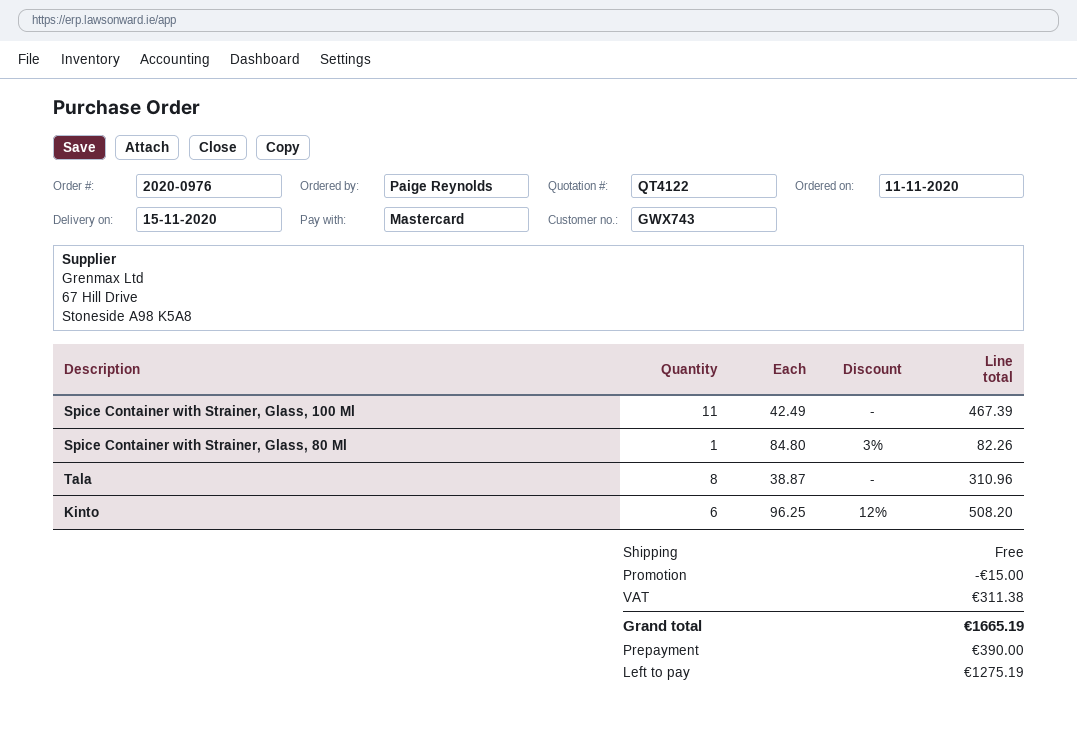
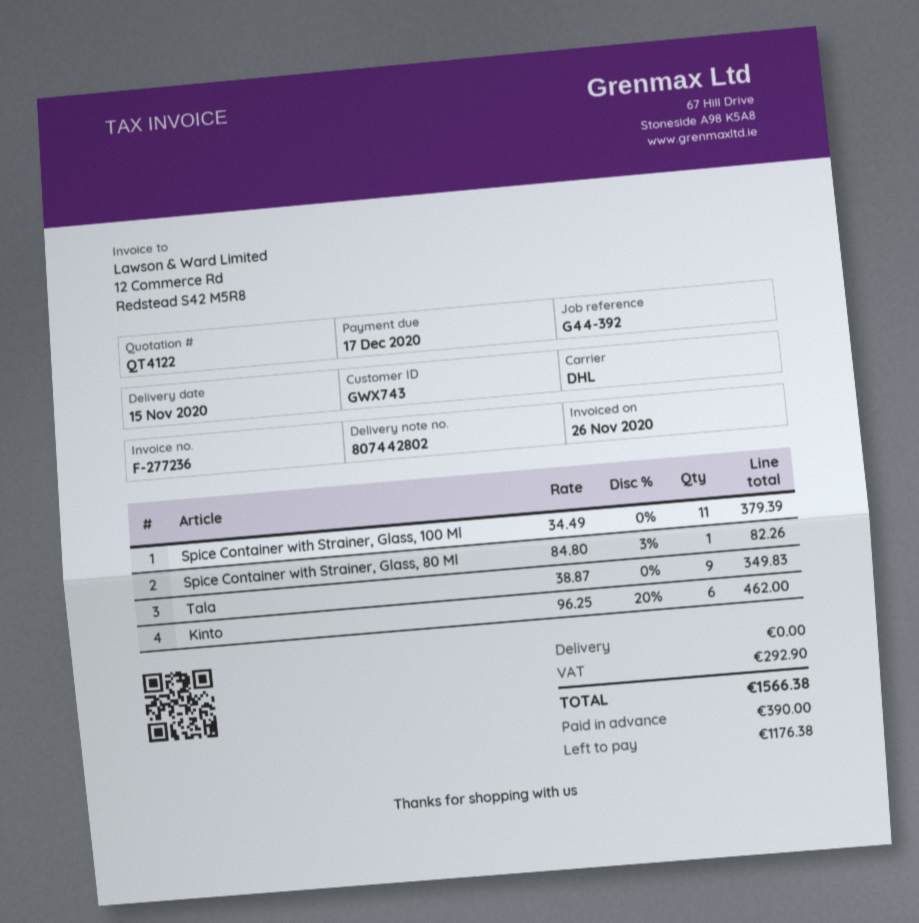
Spice Container with Strainer, Glass, 100 Ml: 11 x 42.49 = 467.39 -> 11 x 34.49 = 379.39
Tala: 8 x 38.87 = 310.96 -> 9 x 38.87 = 349.83
Kinto: 6 x 96.25 - 12% = 508.20 -> 6 x 96.25 - 20% = 462.00
discount: 15.00 -> none
tax: 311.38 -> 292.90
total: 1665.19 -> 1566.38
balance: 1275.19 -> 1176.38

